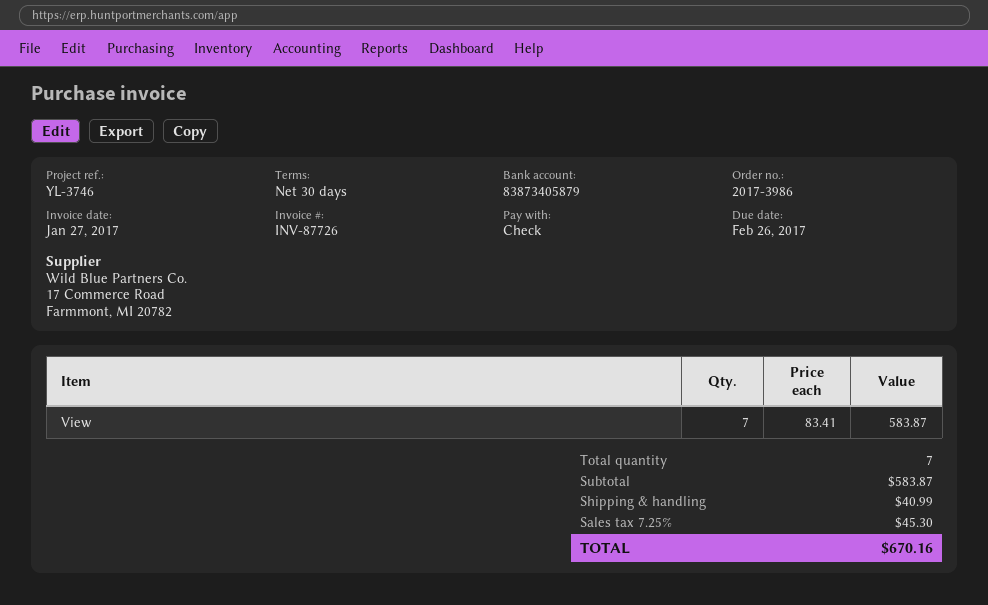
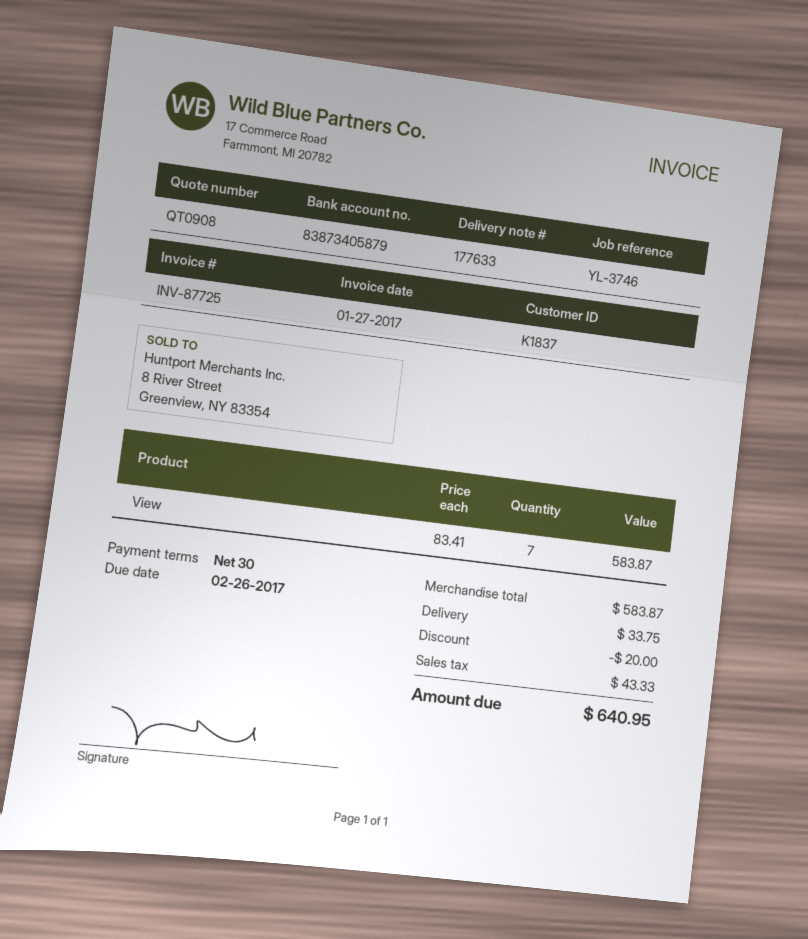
invoice number: INV-87726 -> INV-87725
discount: none -> 20.00
shipping: 40.99 -> 33.75
tax: 45.30 -> 43.33
total: 670.16 -> 640.95

